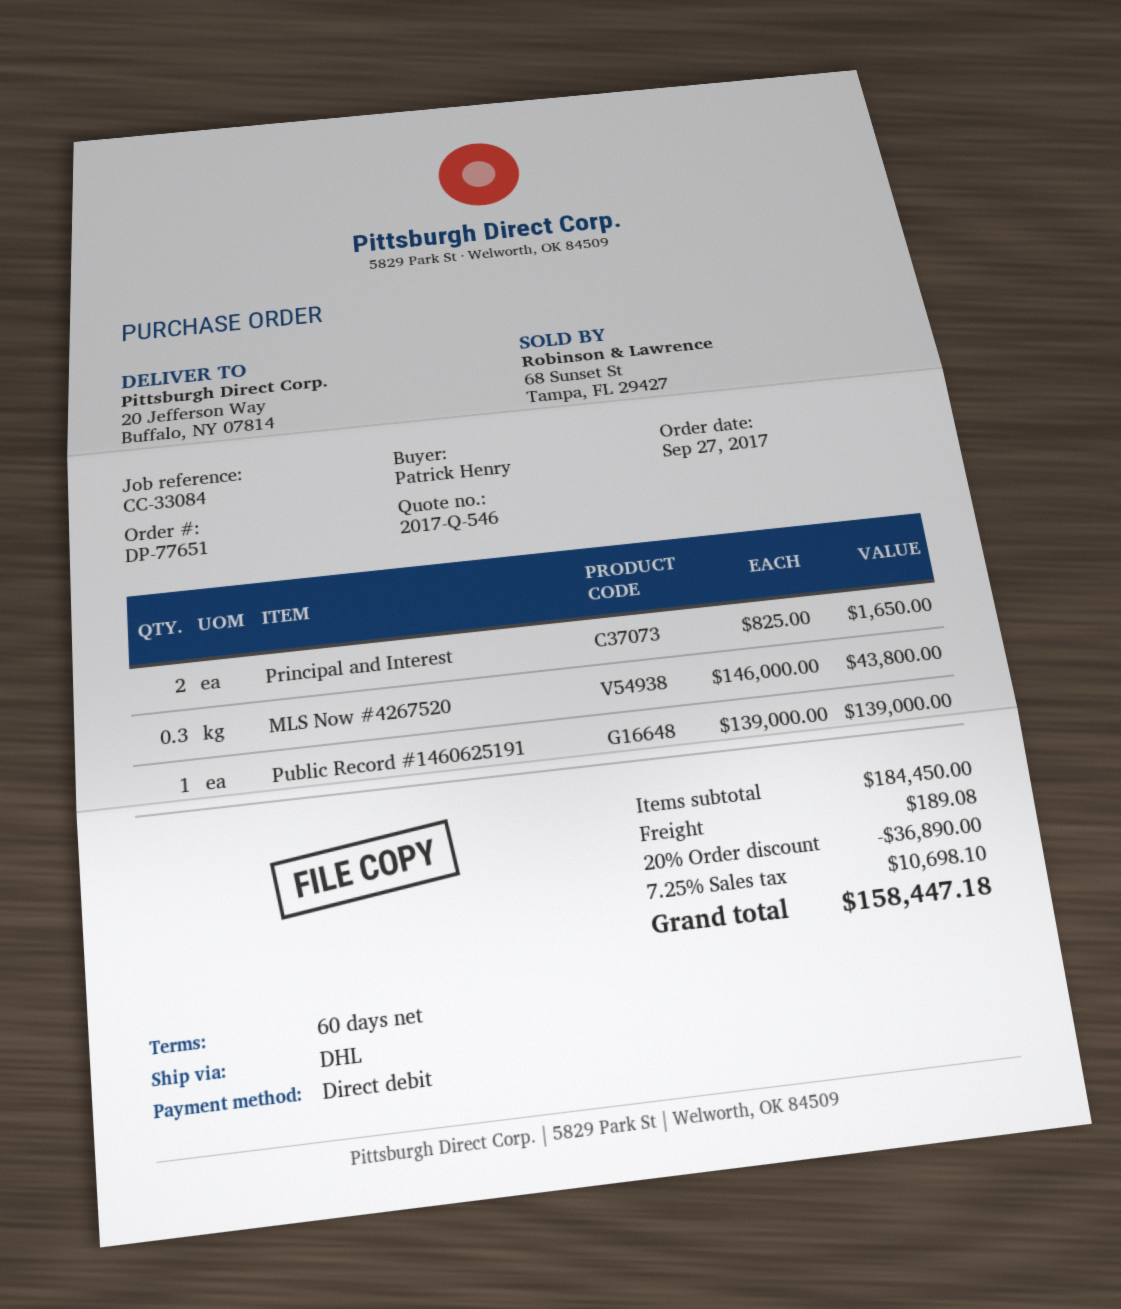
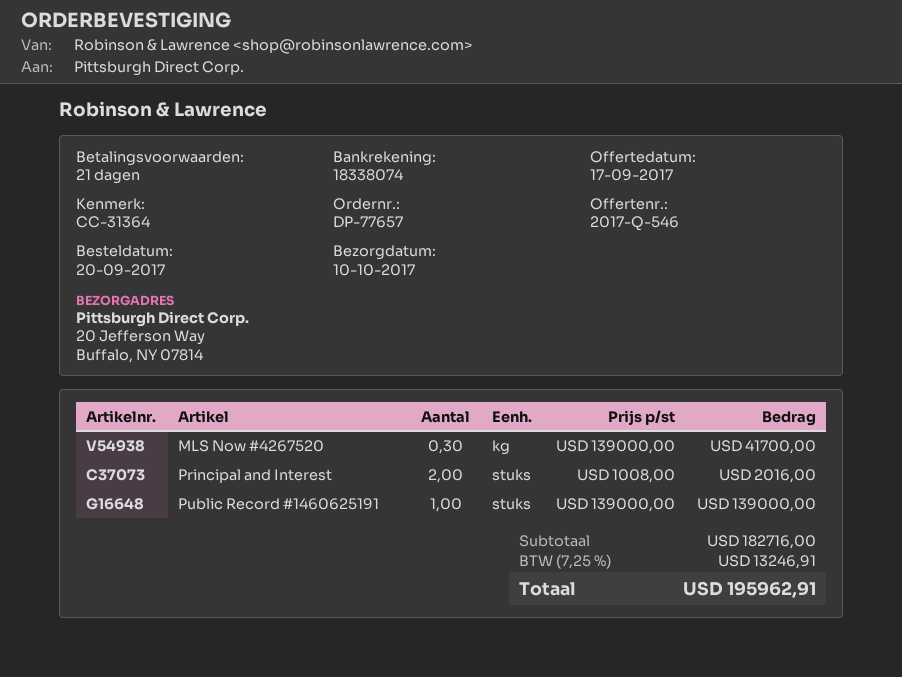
order number: DP-77651 -> DP-77657
order date: 2017-09-27 -> 2017-09-20
payment terms: 60 days -> 21 days
reference: CC-33084 -> CC-31364
Principal and Interest: 2 x 825.00 = 1650.00 -> 2 x 1008.00 = 2016.00
MLS Now #4267520: 0.3 x 146000.00 = 43800.00 -> 0.3 x 139000.00 = 41700.00
subtotal: 184450.00 -> 182716.00
discount: 20% = 36890.00 -> none
shipping: 189.08 -> none
tax: 7.25% = 10698.10 -> 7.25% = 13246.91
total: 158447.18 -> 195962.91

